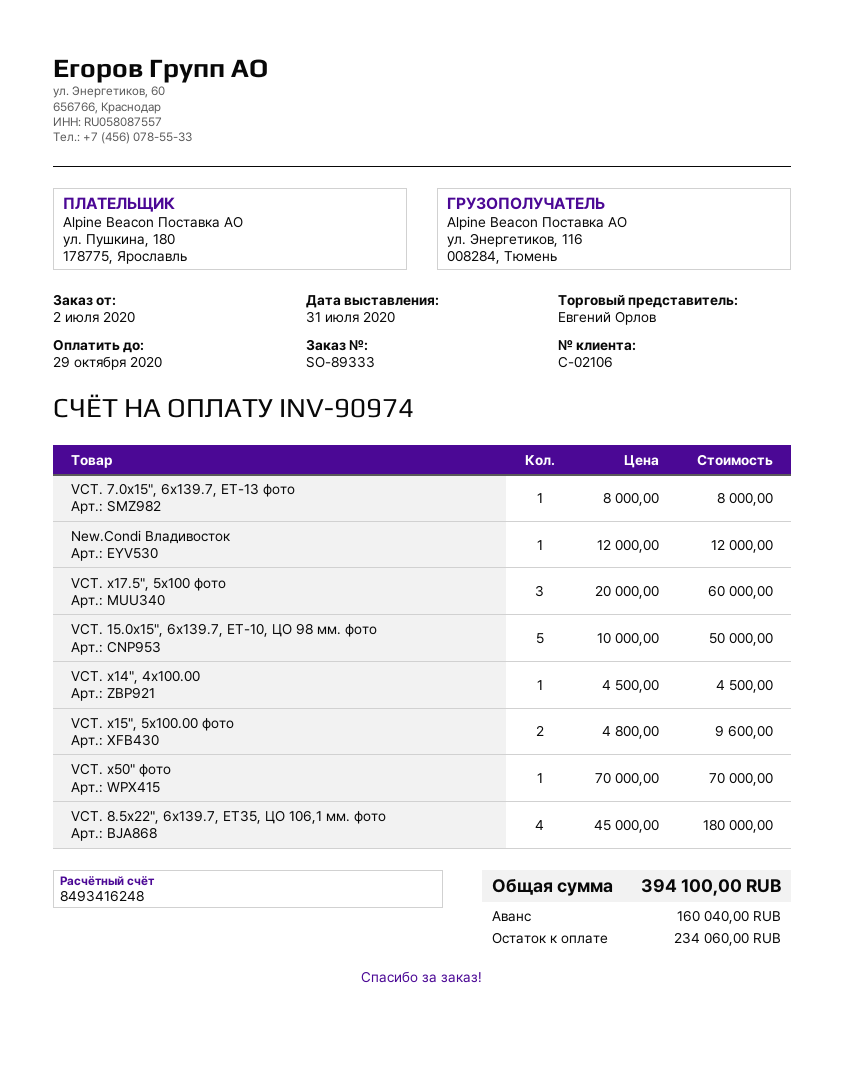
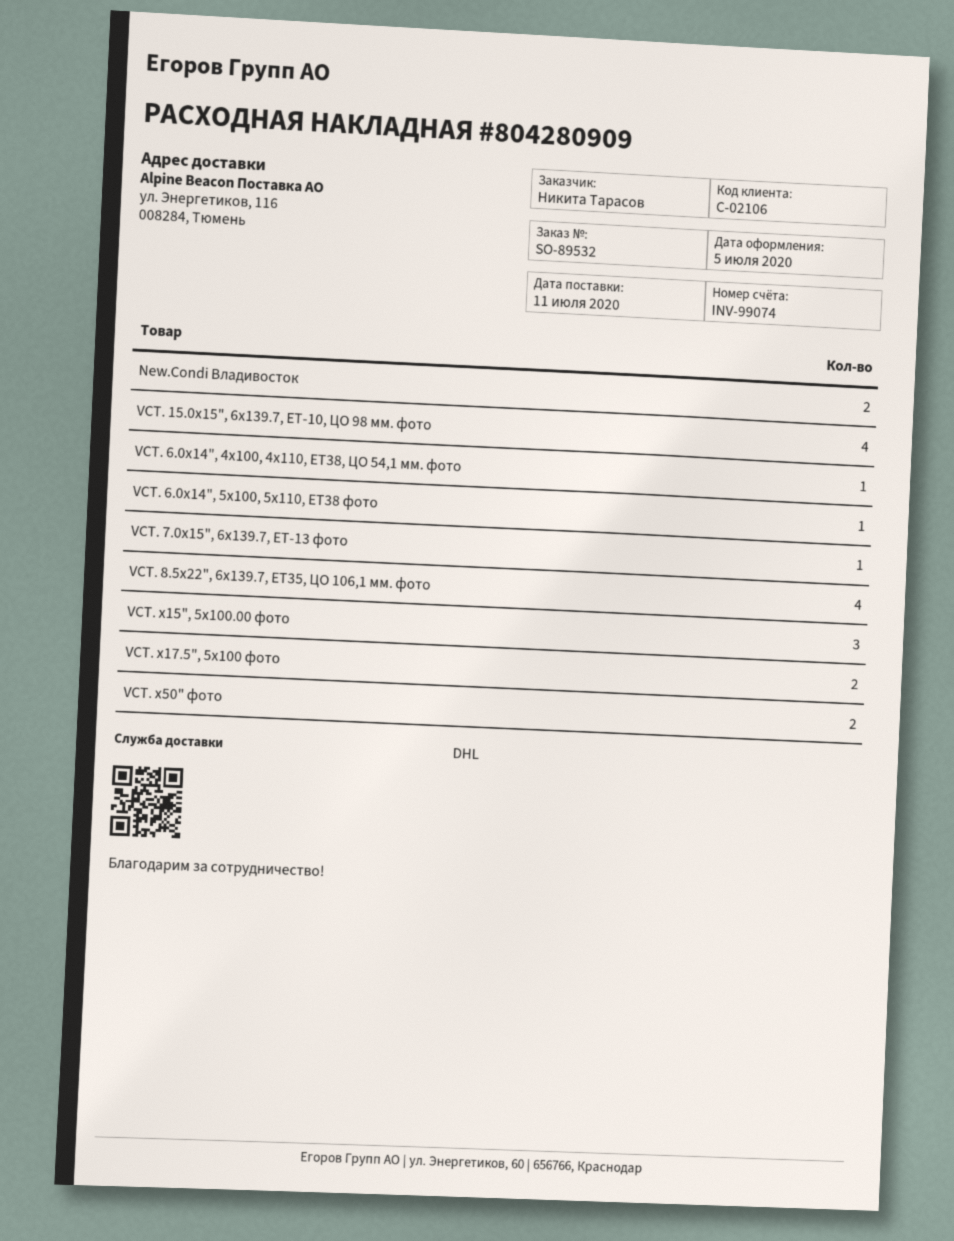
order number: SO-89333 -> SO-89532
order date: 2020-07-02 -> 2020-07-05
invoice number: INV-90974 -> INV-99074
New.Condi Владивосток: 1 -> 2
VCT. x17.5", 5x100 фото: 3 -> 2
VCT. 15.0x15", 6x139.7, ET-10, ЦО 98 мм. фото: 5 -> 4
VCT. x14", 4x100.00: 1 -> none
VCT. x15", 5x100.00 фото: 2 -> 3
VCT. x50" фото: 1 -> 2
VCT. 6.0x14", 4x100, 4x110, ET38, ЦО 54,1 мм. фото: none -> 1
VCT. 6.0x14", 5x100, 5x110, ET38 фото: none -> 1

